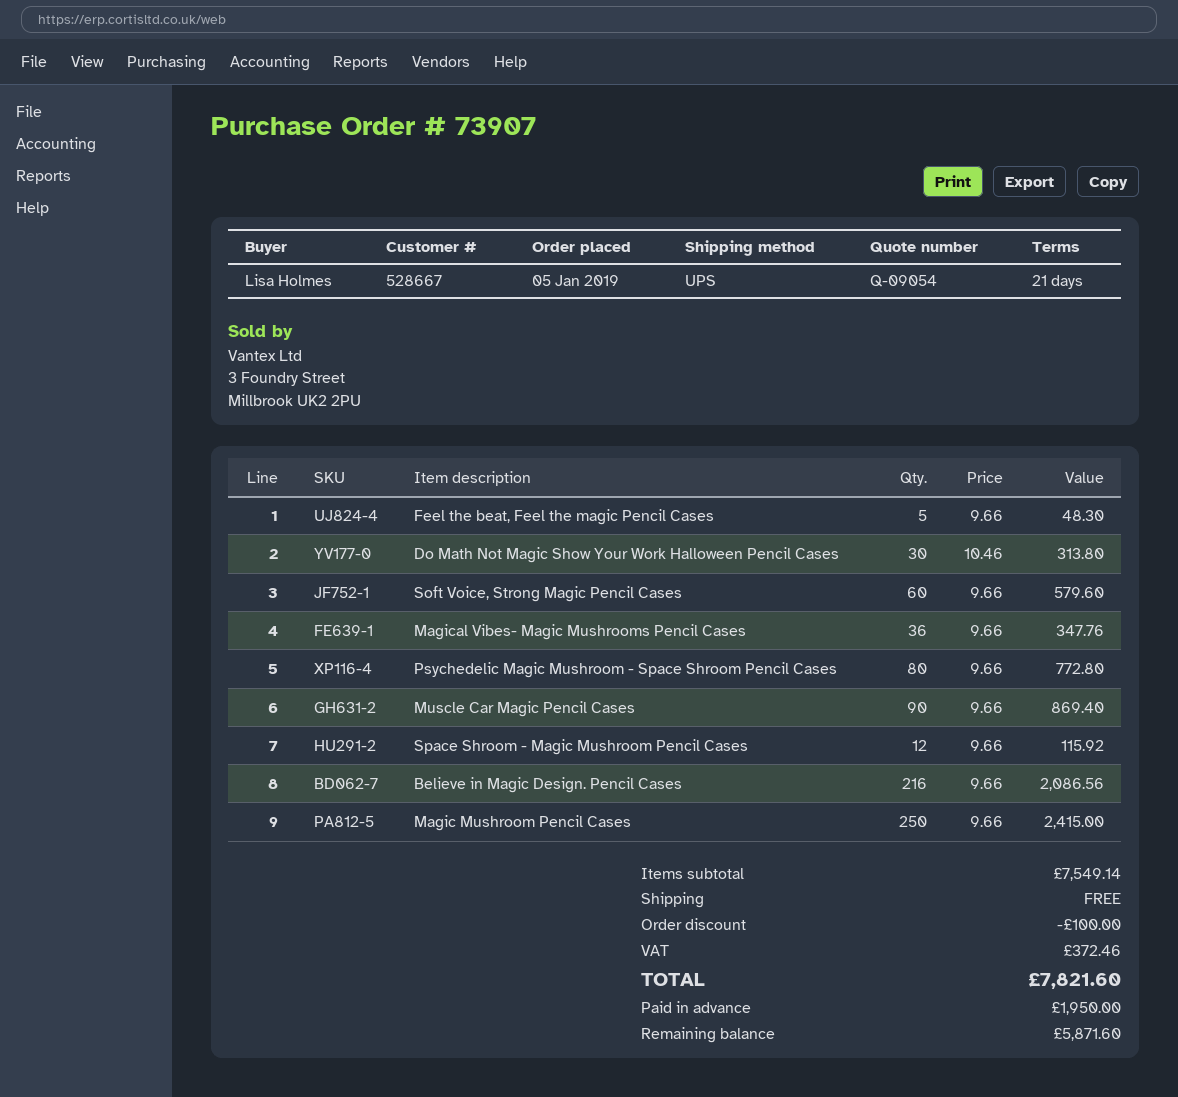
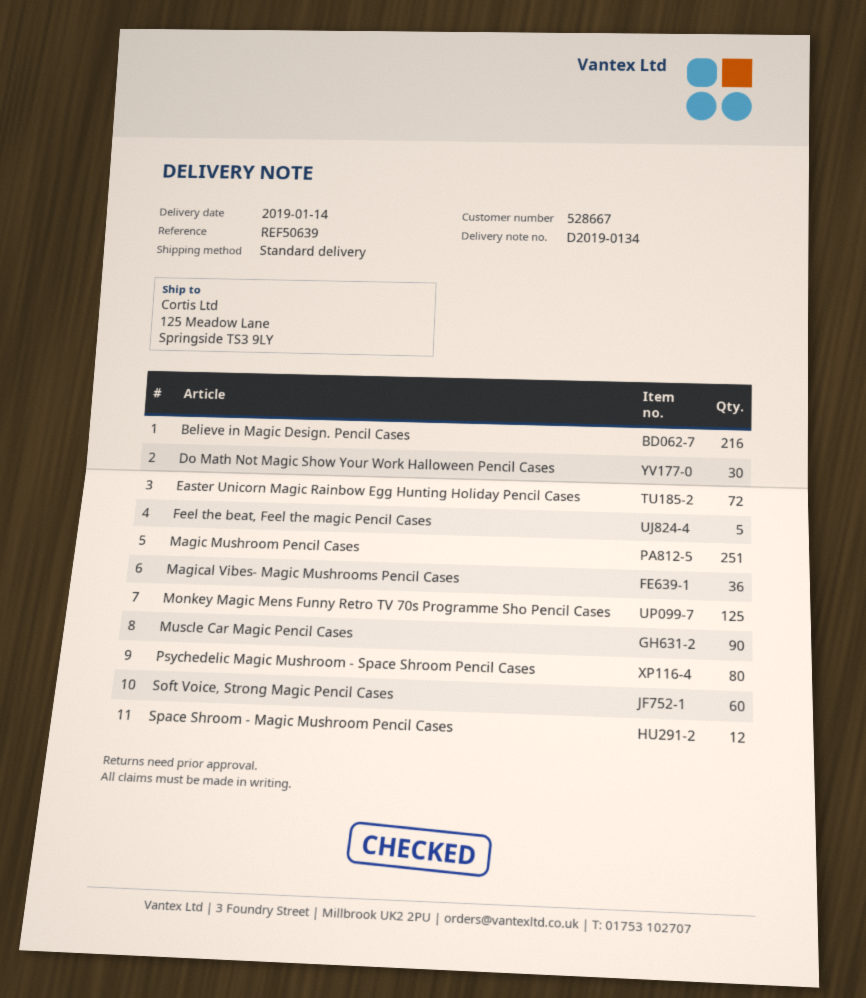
shipping method: UPS -> standard
Magic Mushroom Pencil Cases: 250 -> 251
Easter Unicorn Magic Rainbow Egg Hunting Holiday Pencil Cases: none -> 72
Monkey Magic Mens Funny Retro TV 70s Programme Sho Pencil Cases: none -> 125

